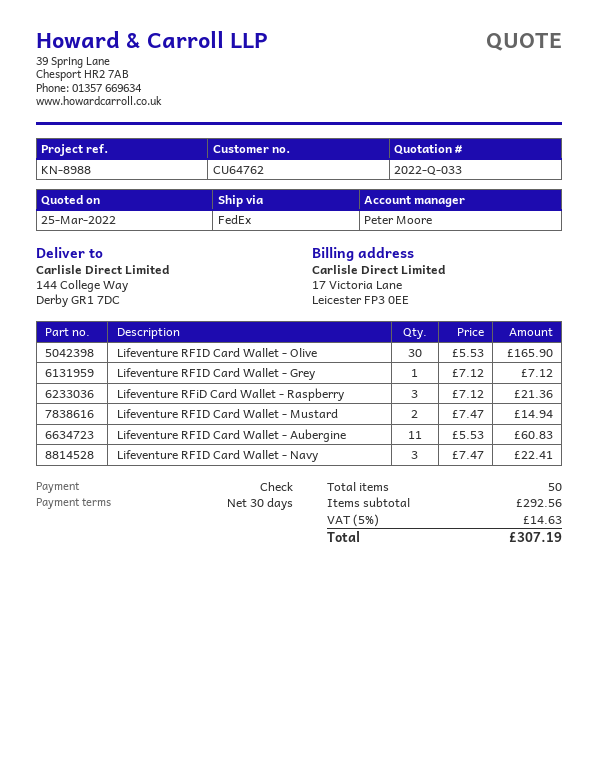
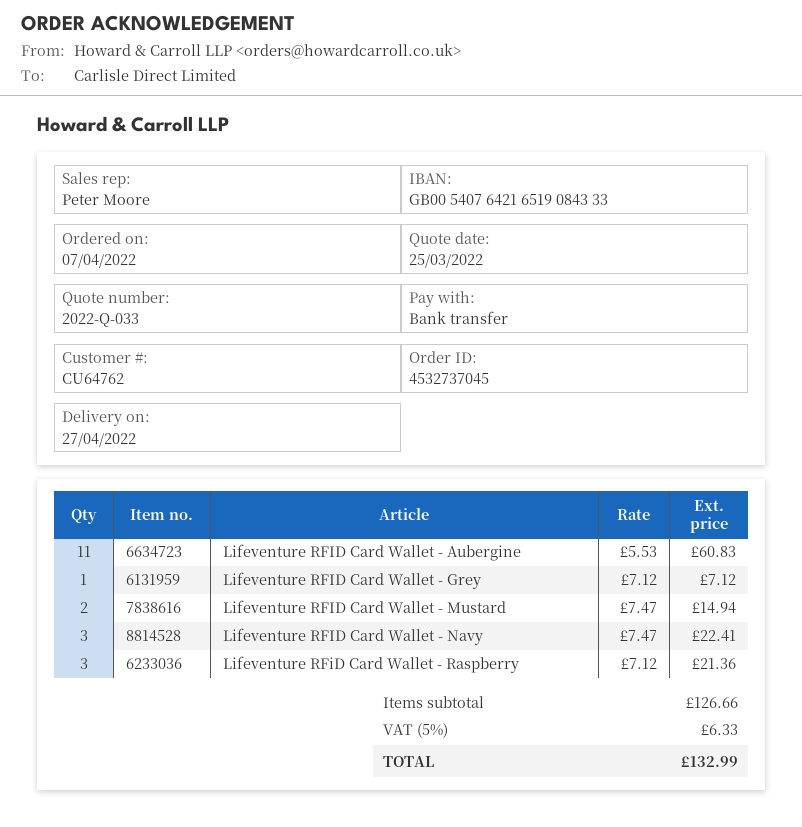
payment method: cheque -> bank transfer
Lifeventure RFID Card Wallet - Olive: 30 x 5.53 = 165.90 -> none
subtotal: 292.56 -> 126.66
tax: 5% = 14.63 -> 5% = 6.33
total: 307.19 -> 132.99

